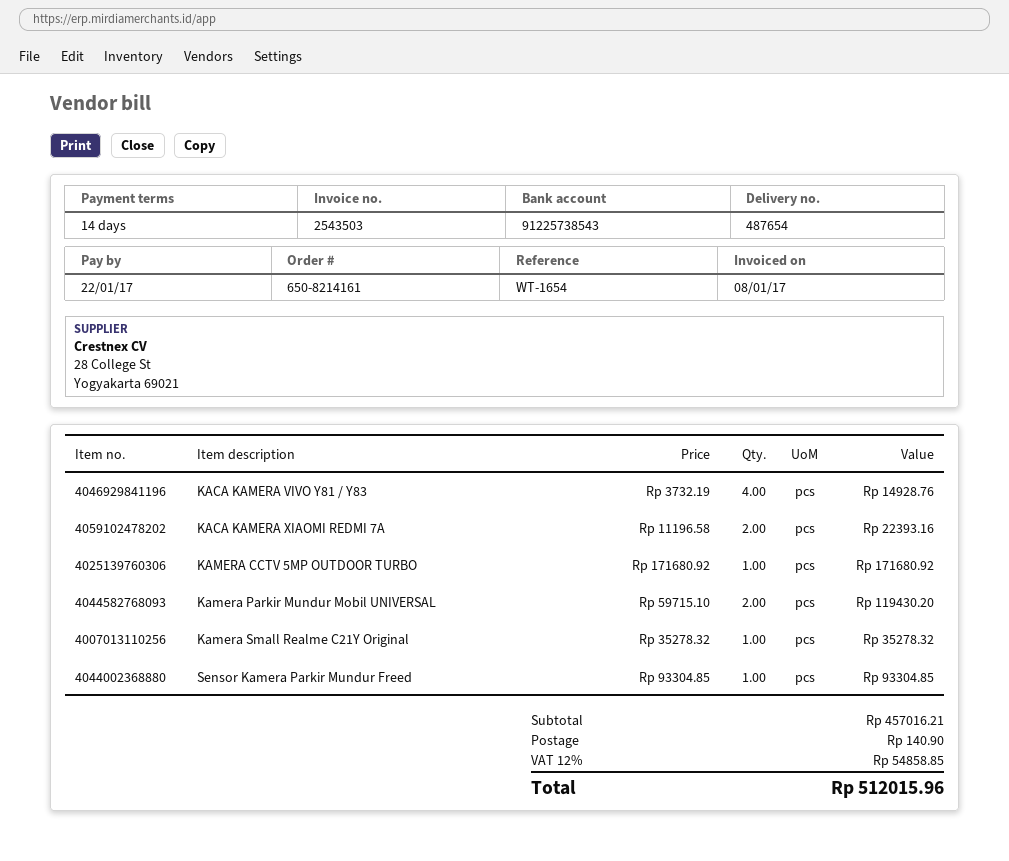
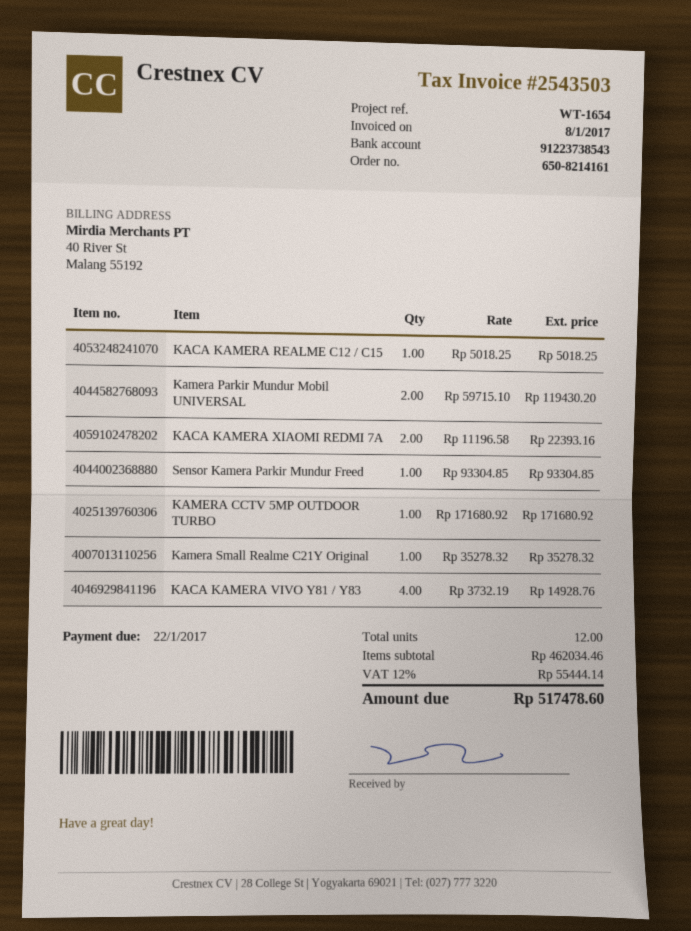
bank account: 91225738543 -> 91223738543
KACA KAMERA REALME C12 / C15: none -> 1 x 5018.25 = 5018.25
subtotal: 457016.21 -> 462034.46
shipping: 140.90 -> none
tax: 12% = 54858.85 -> 12% = 55444.14
total: 512015.96 -> 517478.60

